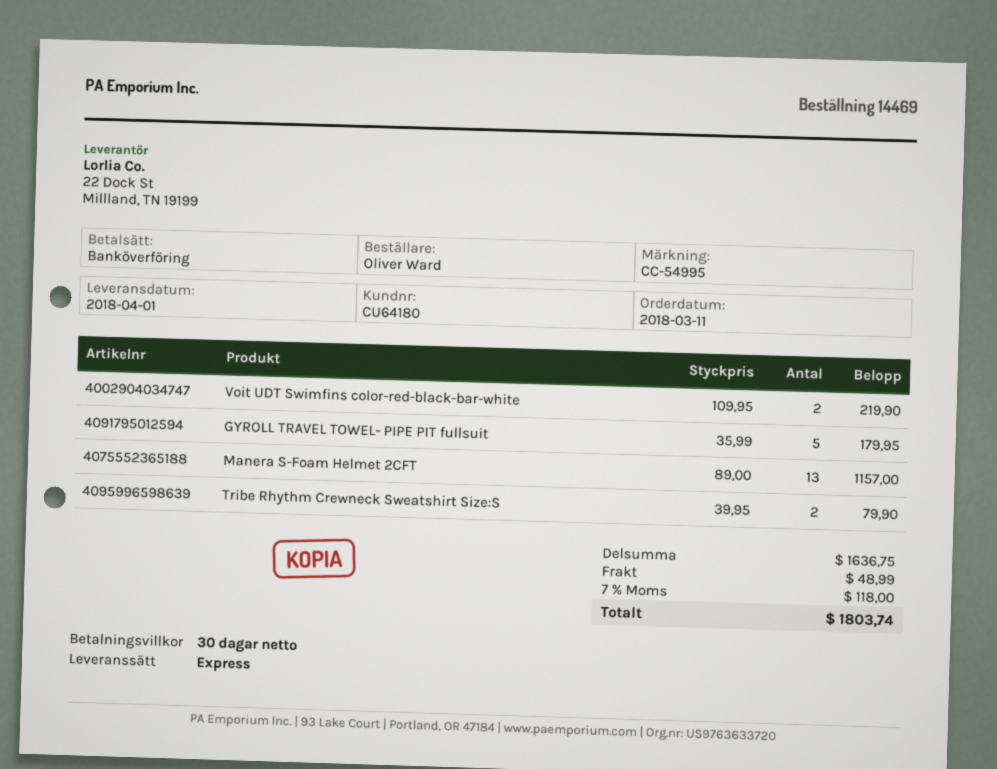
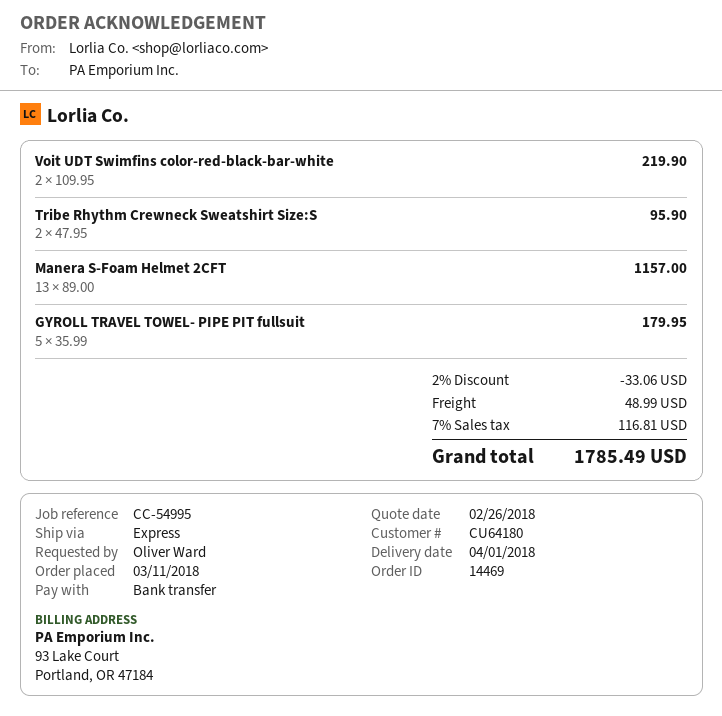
Tribe Rhythm Crewneck Sweatshirt Size:S: 2 x 39.95 = 79.90 -> 2 x 47.95 = 95.90
discount: none -> 2% = 33.06
tax: 7% = 118.00 -> 7% = 116.81
total: 1803.74 -> 1785.49

